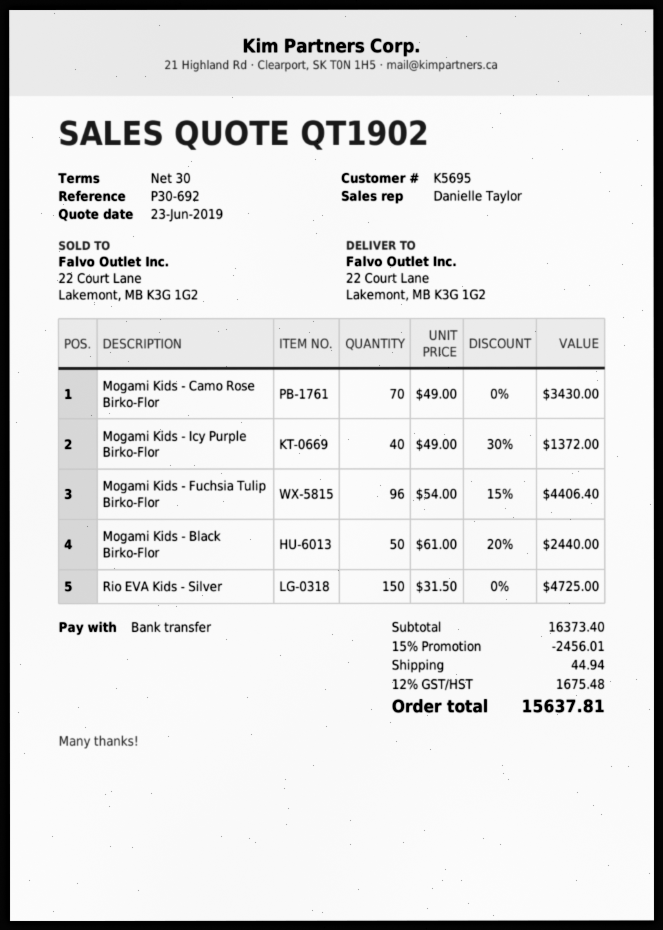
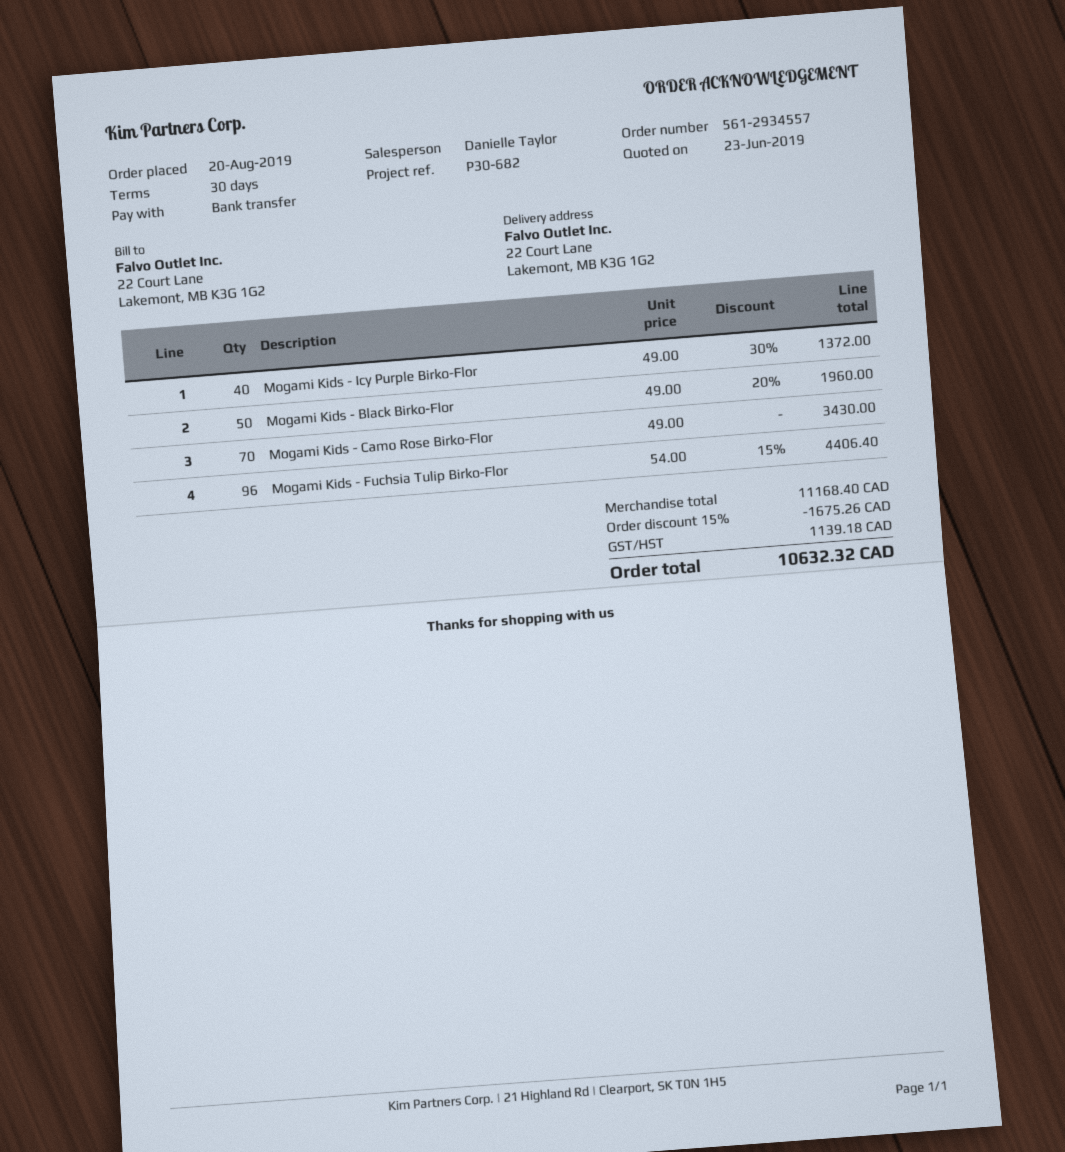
reference: P30-692 -> P30-682
Mogami Kids - Black Birko-Flor: 50 x 61.00 - 20% = 2440.00 -> 50 x 49.00 - 20% = 1960.00
Rio EVA Kids - Silver: 150 x 31.50 = 4725.00 -> none
subtotal: 16373.40 -> 11168.40
discount: 15% = 2456.01 -> 15% = 1675.26
shipping: 44.94 -> none
tax: 1675.48 -> 1139.18
total: 15637.81 -> 10632.32

